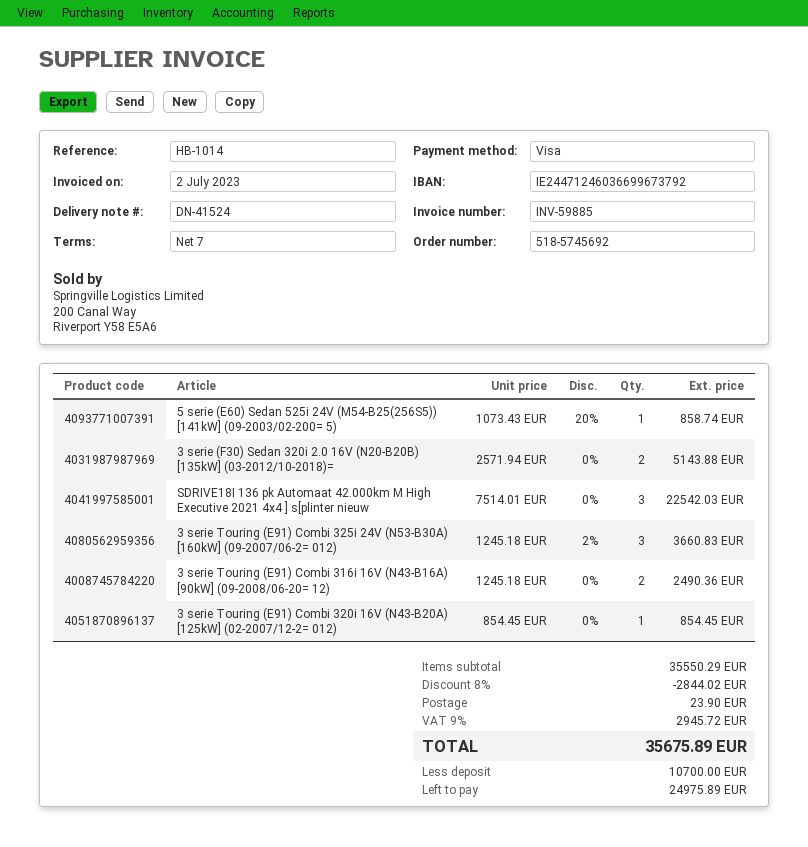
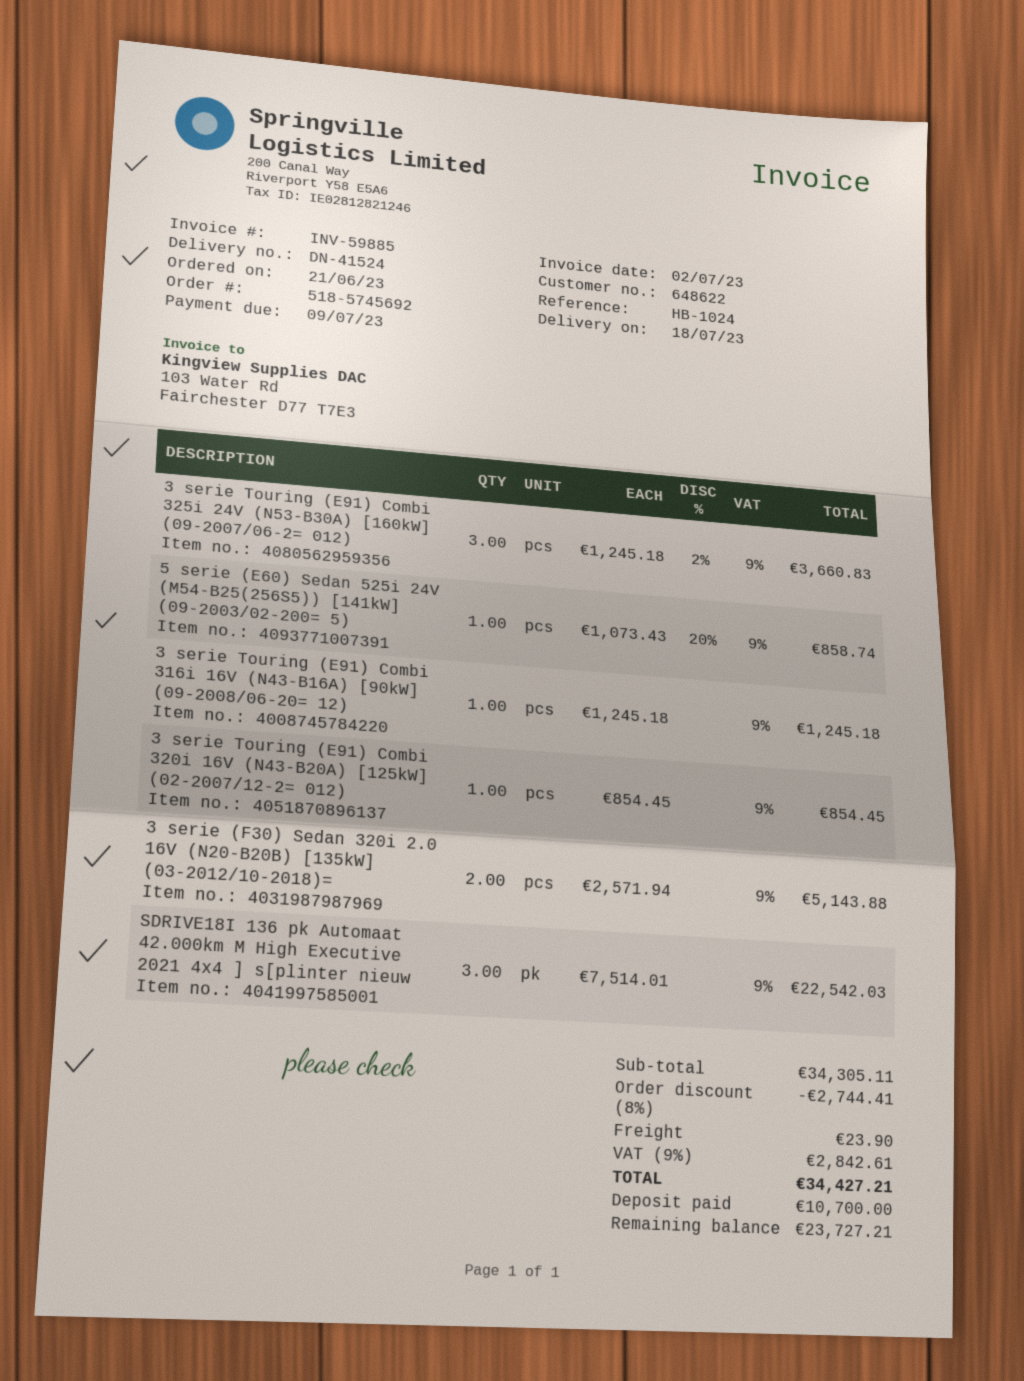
reference: HB-1014 -> HB-1024
3 serie Touring (E91) Combi 316i 16V (N43-B16A) [90kW] (09-2008/06-20= 12): 2 x 1245.18 = 2490.36 -> 1 x 1245.18 = 1245.18
subtotal: 35550.29 -> 34305.11
discount: 8% = 2844.02 -> 8% = 2744.41
tax: 9% = 2945.72 -> 9% = 2842.61
total: 35675.89 -> 34427.21
balance: 24975.89 -> 23727.21

